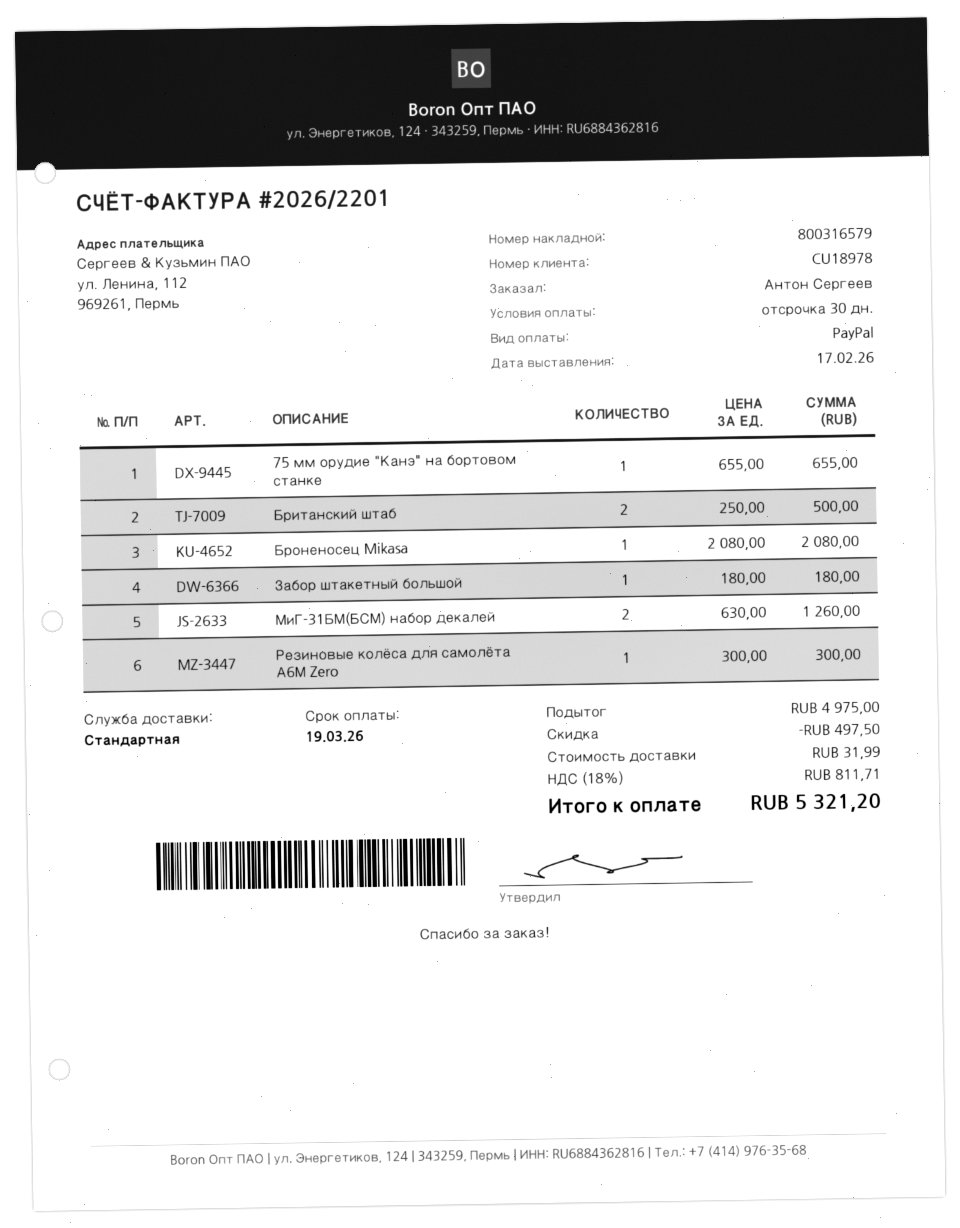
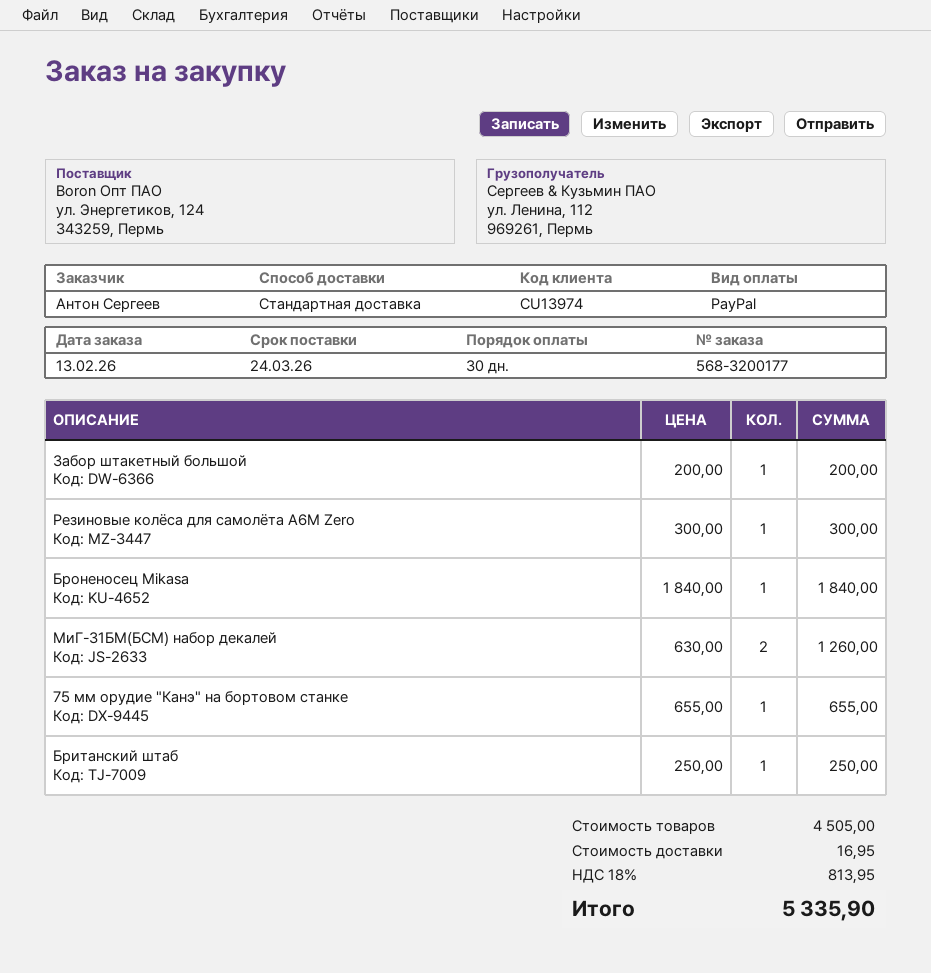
customer number: CU18978 -> CU13974
Британский штаб: 2 x 250.00 = 500.00 -> 1 x 250.00 = 250.00
Броненосец Mikasa: 1 x 2080.00 = 2080.00 -> 1 x 1840.00 = 1840.00
Забор штакетный большой: 1 x 180.00 = 180.00 -> 1 x 200.00 = 200.00
subtotal: 4975.00 -> 4505.00
discount: 497.50 -> none
shipping: 31.99 -> 16.95
tax: 18% = 811.71 -> 18% = 813.95
total: 5321.20 -> 5335.90

